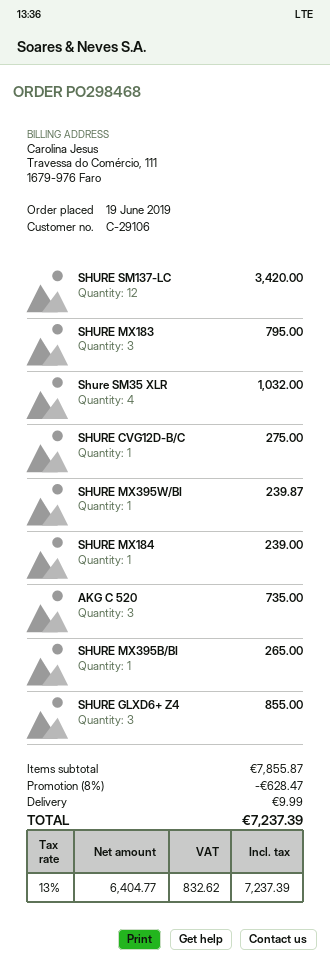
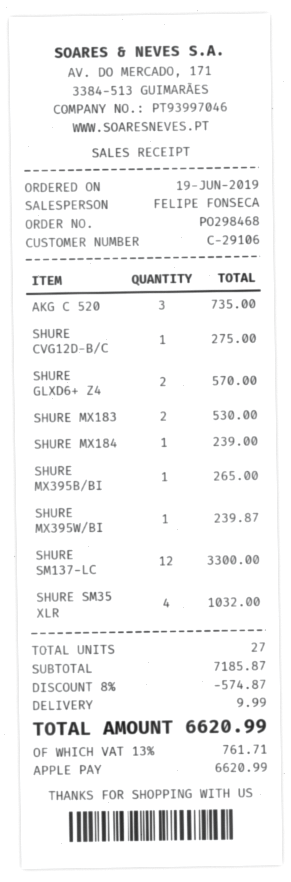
SHURE SM137-LC: 12 for 3420.00 -> 12 for 3300.00
SHURE MX183: 3 for 795.00 -> 2 for 530.00
SHURE GLXD6+ Z4: 3 for 855.00 -> 2 for 570.00
subtotal: 7855.87 -> 7185.87
discount: 8% = 628.47 -> 8% = 574.87
tax: 13% = 832.62 -> 13% = 761.71
total: 7237.39 -> 6620.99

